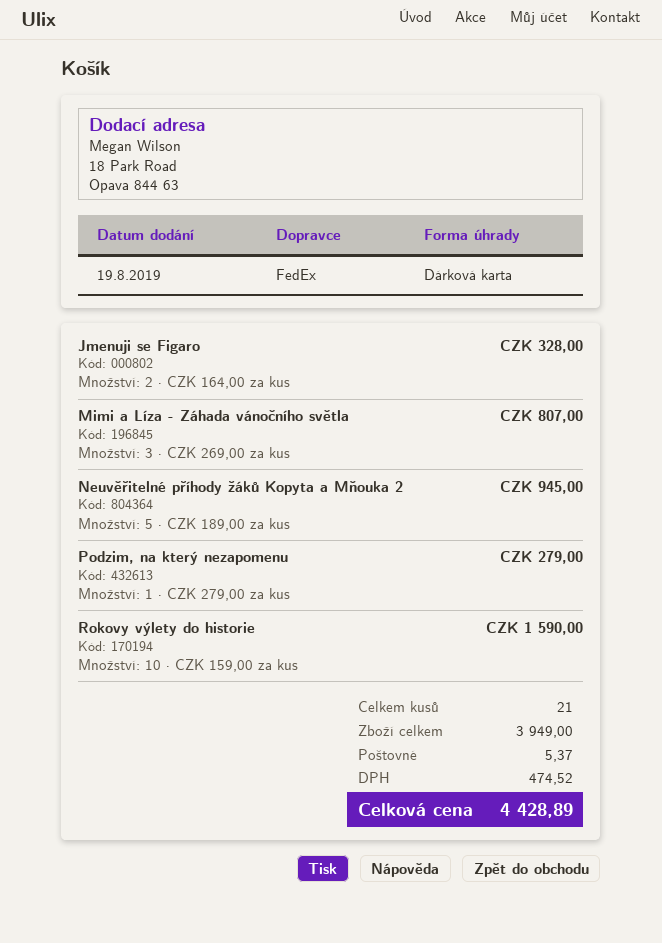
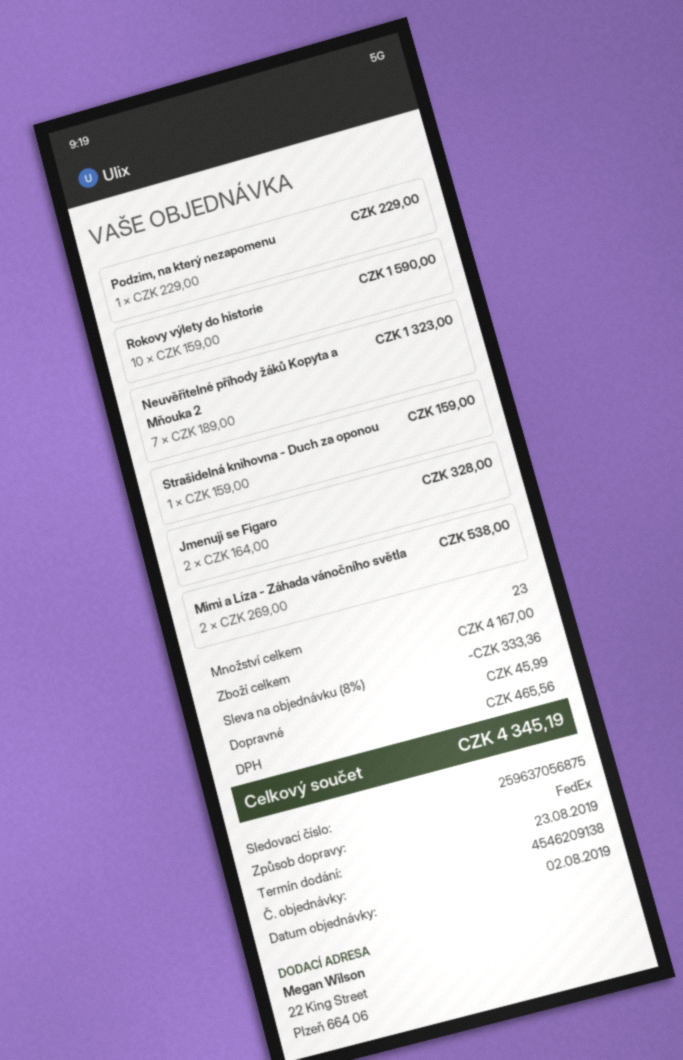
delivery date: 2019-08-19 -> 2019-08-23
ship to: 18 Park Road, Opava 844 63 -> 22 King Street, Plzeň 664 06
Mimi a Líza - Záhada vánočního světla: 3 x 269.00 = 807.00 -> 2 x 269.00 = 538.00
Neuvěřitelné příhody žáků Kopyta a Mňouka 2: 5 x 189.00 = 945.00 -> 7 x 189.00 = 1323.00
Podzim, na který nezapomenu: 1 x 279.00 = 279.00 -> 1 x 229.00 = 229.00
Strašidelná knihovna - Duch za oponou: none -> 1 x 159.00 = 159.00
total quantity: 21 -> 23
subtotal: 3949.00 -> 4167.00
discount: none -> 8% = 333.36
shipping: 5.37 -> 45.99
tax: 474.52 -> 465.56
total: 4428.89 -> 4345.19

